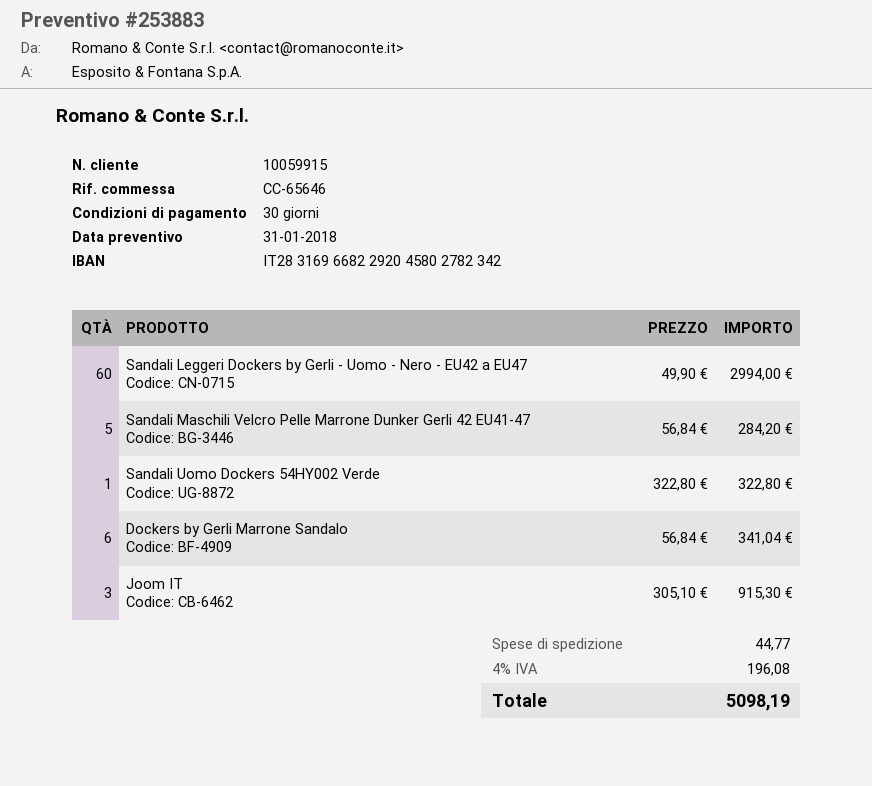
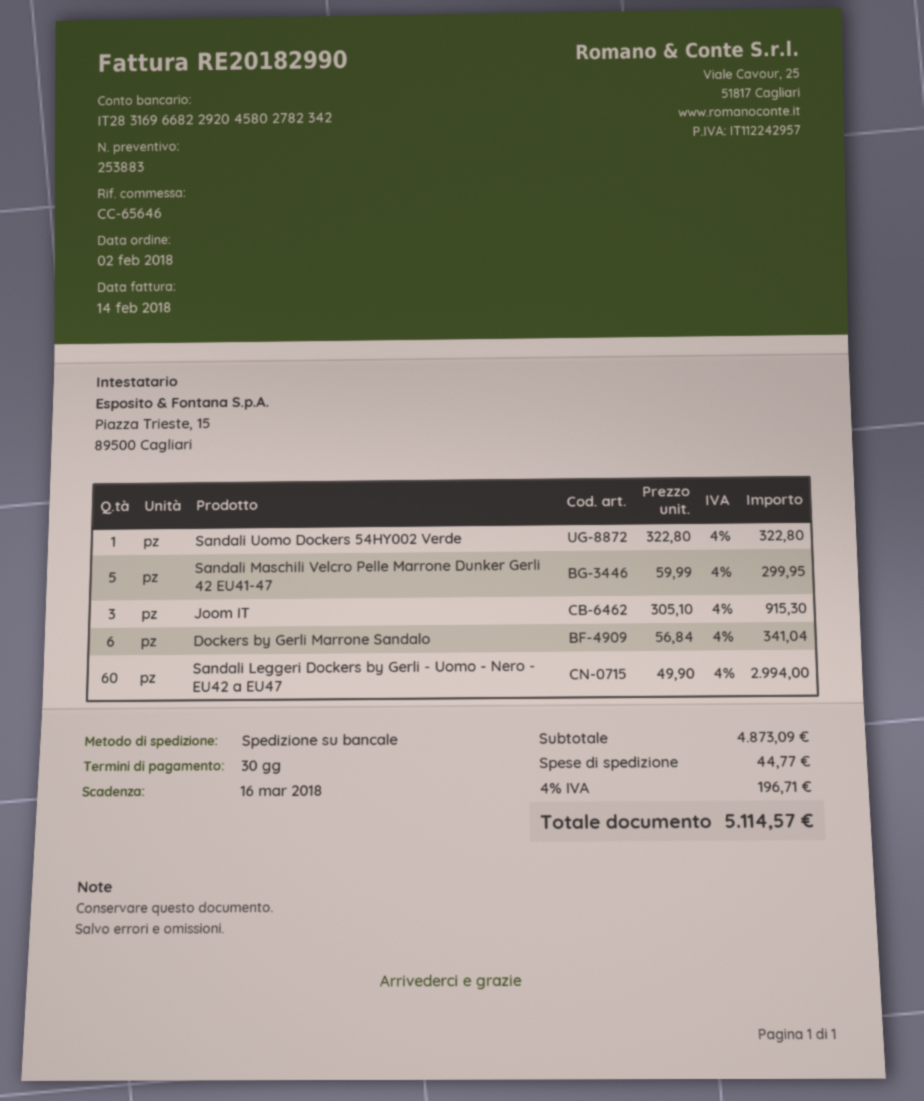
Sandali Maschili Velcro Pelle Marrone Dunker Gerli 42 EU41-47: 5 x 56.84 = 284.20 -> 5 x 59.99 = 299.95
tax: 4% = 196.08 -> 4% = 196.71
total: 5098.19 -> 5114.57

